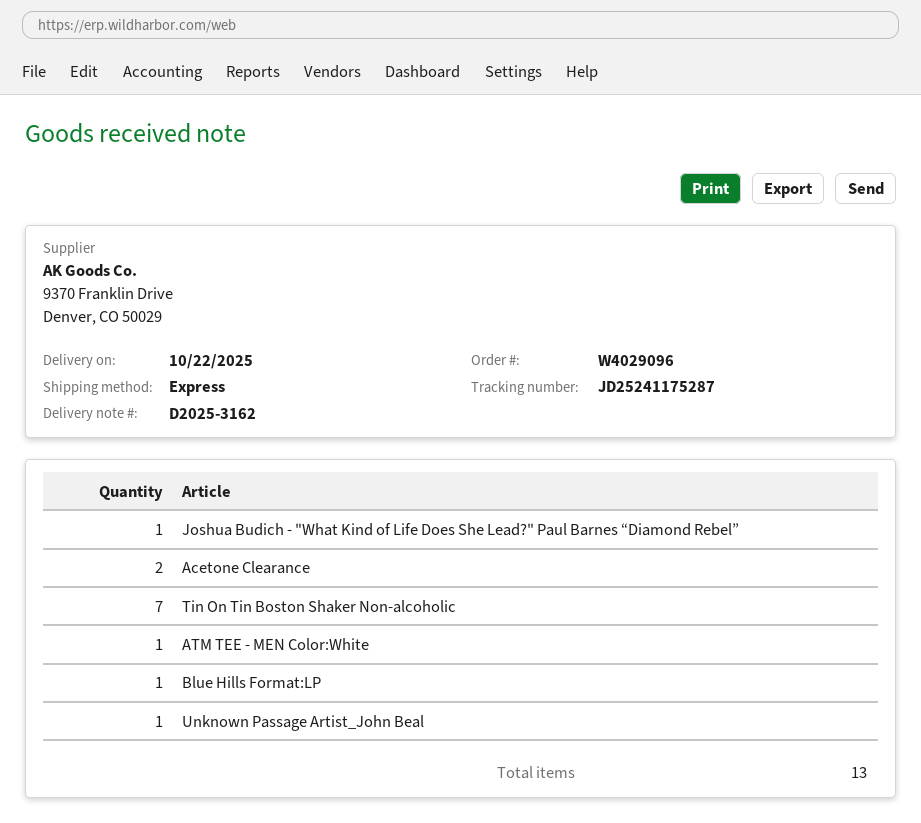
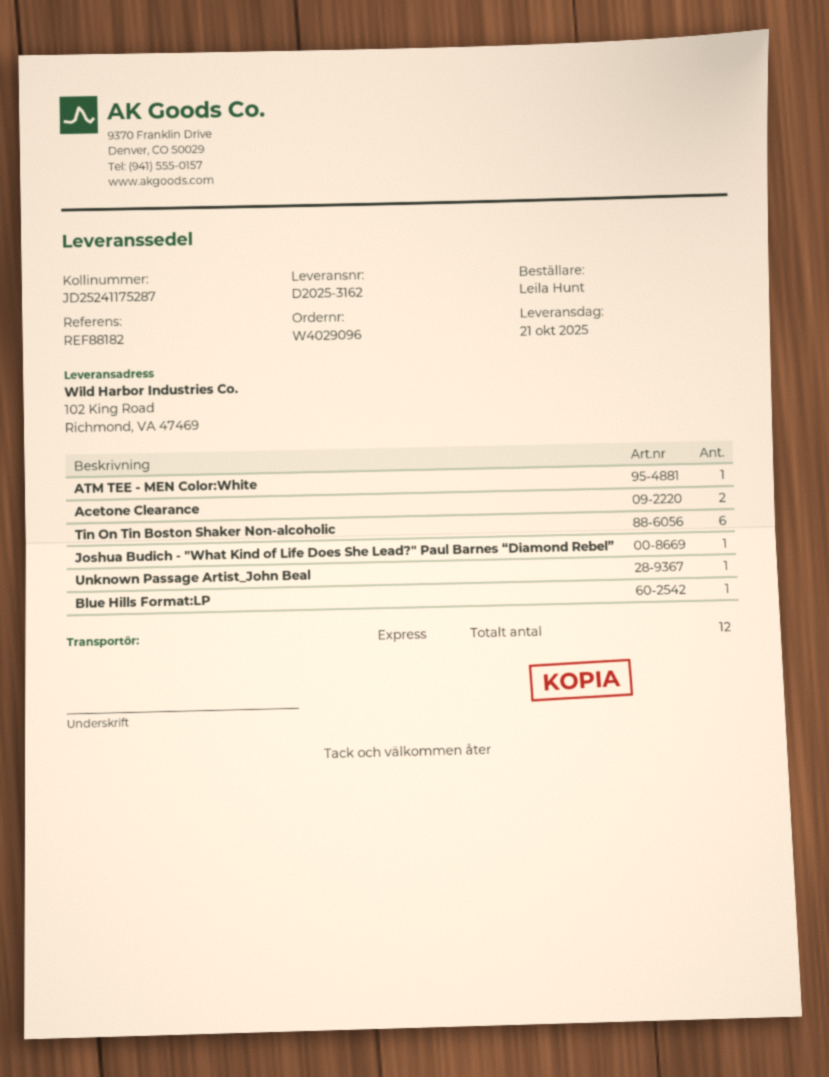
delivery date: 2025-10-22 -> 2025-10-21
Tin On Tin Boston Shaker Non-alcoholic: 7 -> 6
total quantity: 13 -> 12

